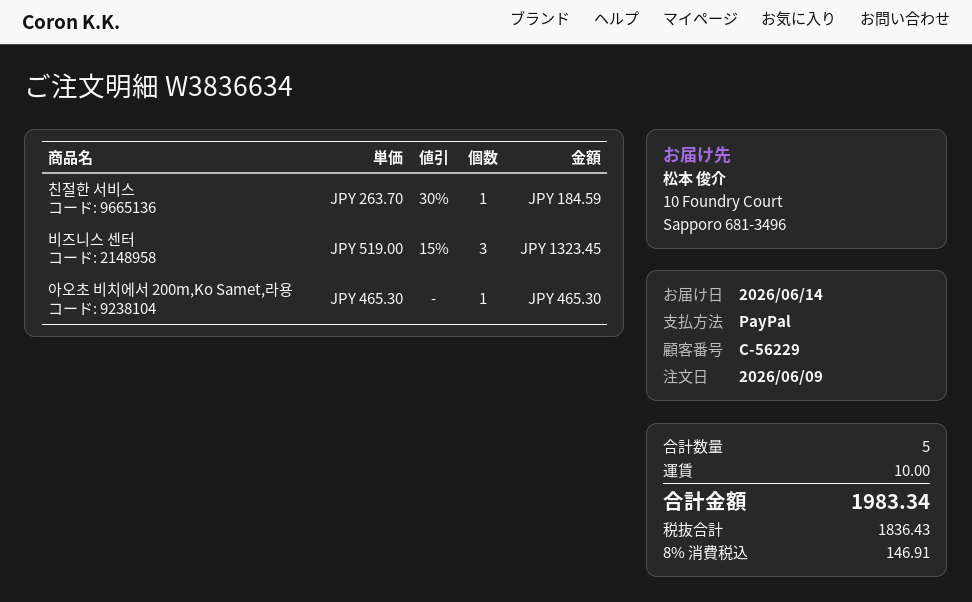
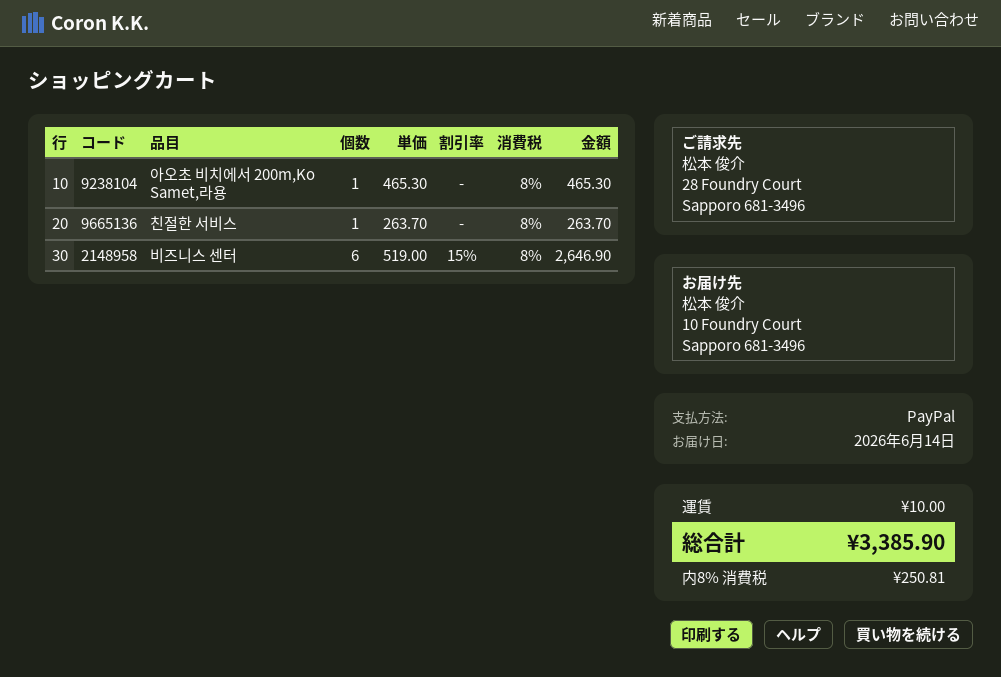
친절한 서비스: 1 x 263.70 - 30% = 184.59 -> 1 x 263.70 = 263.70
비즈니스 센터: 3 x 519.00 - 15% = 1323.45 -> 6 x 519.00 - 15% = 2646.90
tax: 8% = 146.91 -> 8% = 250.81
total: 1983.34 -> 3385.90

